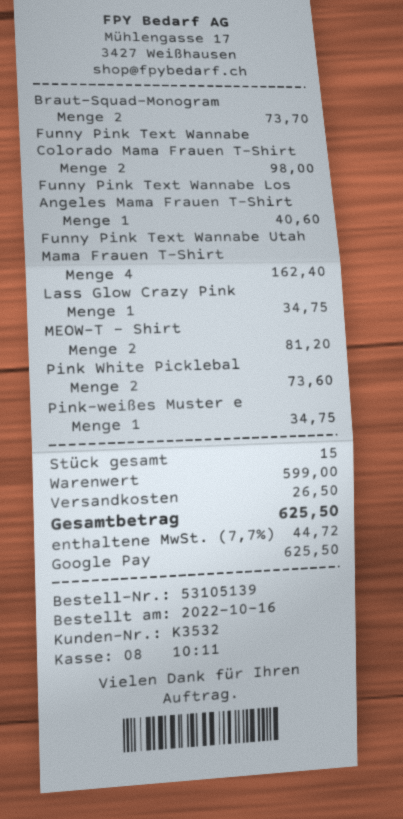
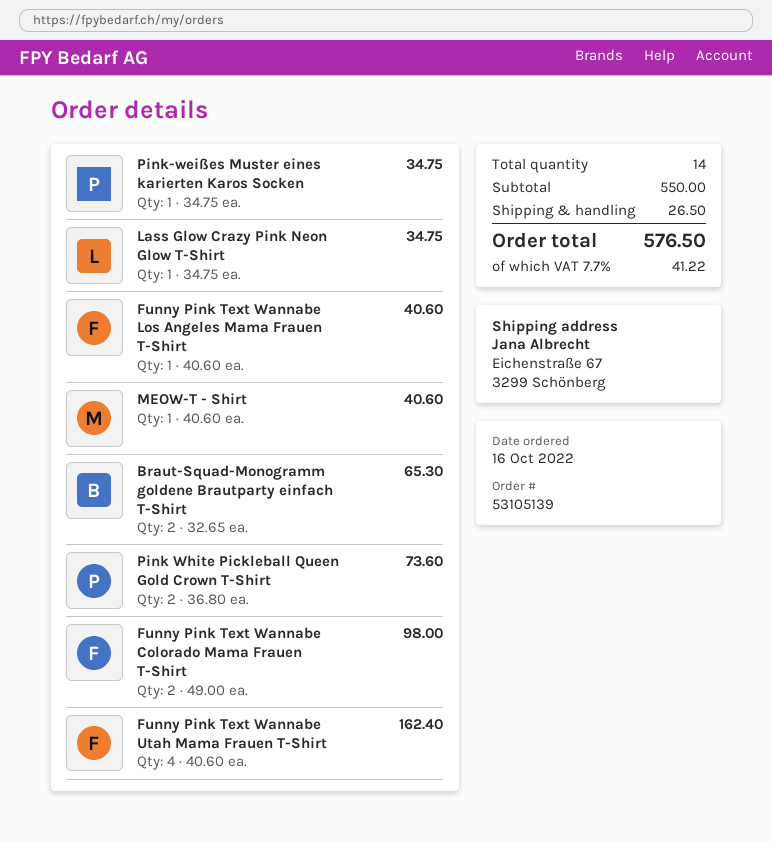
Braut-Squad-Monogram: 2 for 73.70 -> 2 for 65.30
MEOW-T - Shirt: 2 for 81.20 -> 1 for 40.60
total quantity: 15 -> 14
subtotal: 599.00 -> 550.00
tax: 7.7% = 44.72 -> 7.7% = 41.22
total: 625.50 -> 576.50

